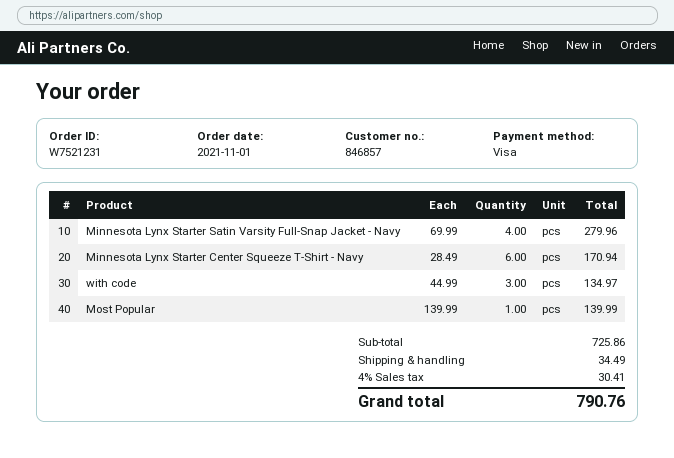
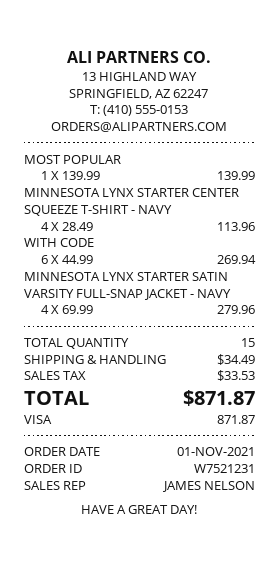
Minnesota Lynx Starter Center Squeeze T-Shirt - Navy: 6 x 28.49 = 170.94 -> 4 x 28.49 = 113.96
with code: 3 x 44.99 = 134.97 -> 6 x 44.99 = 269.94
tax: 30.41 -> 33.53
total: 790.76 -> 871.87

